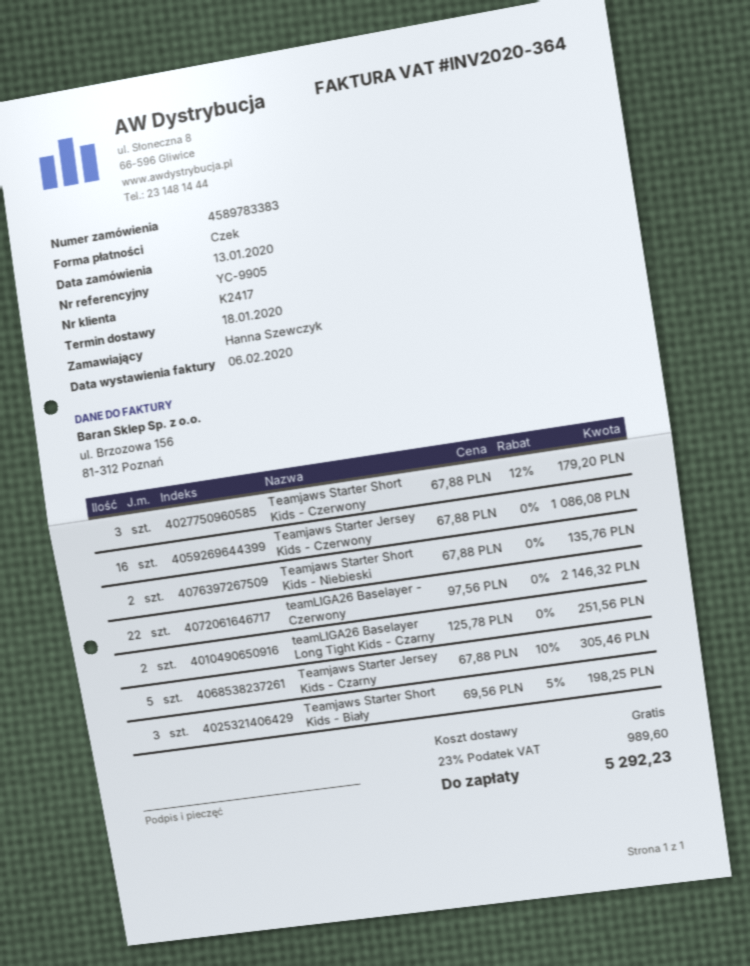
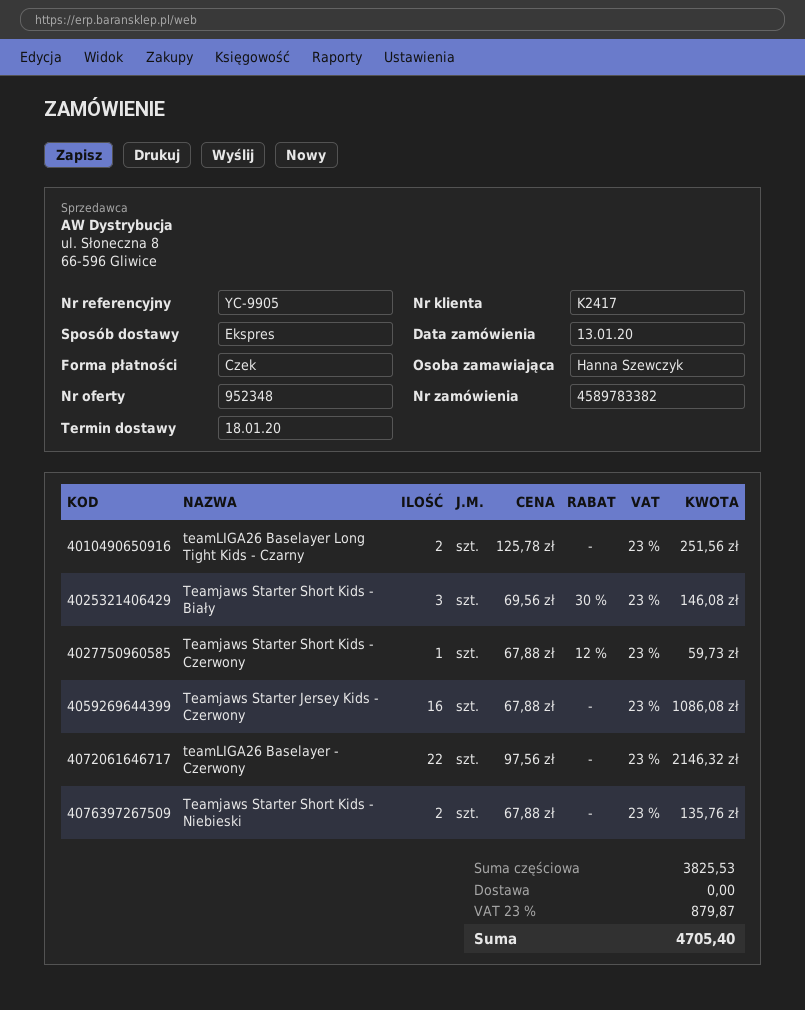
order number: 4589783383 -> 4589783382
Teamjaws Starter Short Kids - Czerwony: 3 x 67.88 - 12% = 179.20 -> 1 x 67.88 - 12% = 59.73
Teamjaws Starter Jersey Kids - Czarny: 5 x 67.88 - 10% = 305.46 -> none
Teamjaws Starter Short Kids - Biały: 3 x 69.56 - 5% = 198.25 -> 3 x 69.56 - 30% = 146.08
tax: 23% = 989.60 -> 23% = 879.87
total: 5292.23 -> 4705.40

